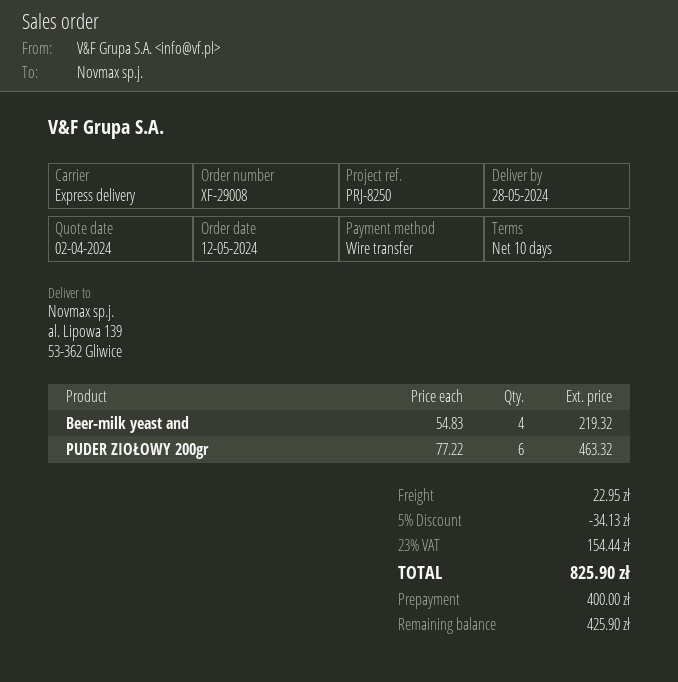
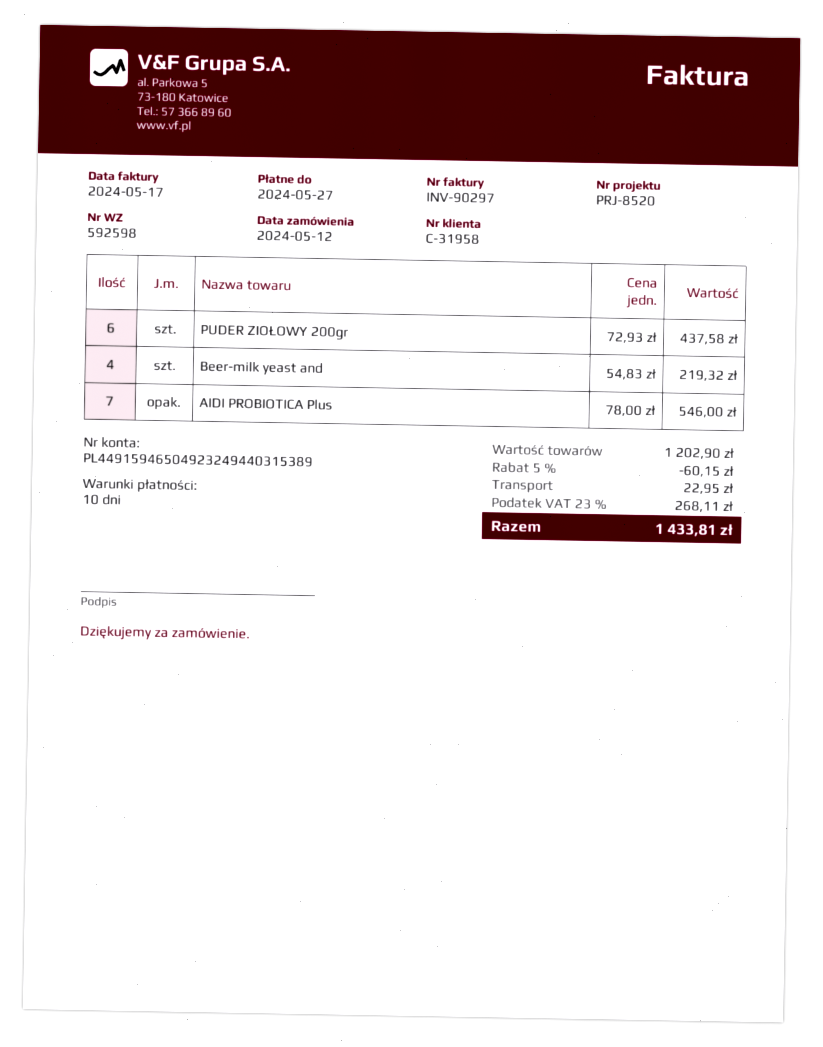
reference: PRJ-8250 -> PRJ-8520
PUDER ZIOŁOWY 200gr: 6 x 77.22 = 463.32 -> 6 x 72.93 = 437.58
AIDI PROBIOTICA Plus: none -> 7 x 78.00 = 546.00
discount: 5% = 34.13 -> 5% = 60.15
tax: 23% = 154.44 -> 23% = 268.11
total: 825.90 -> 1433.81

